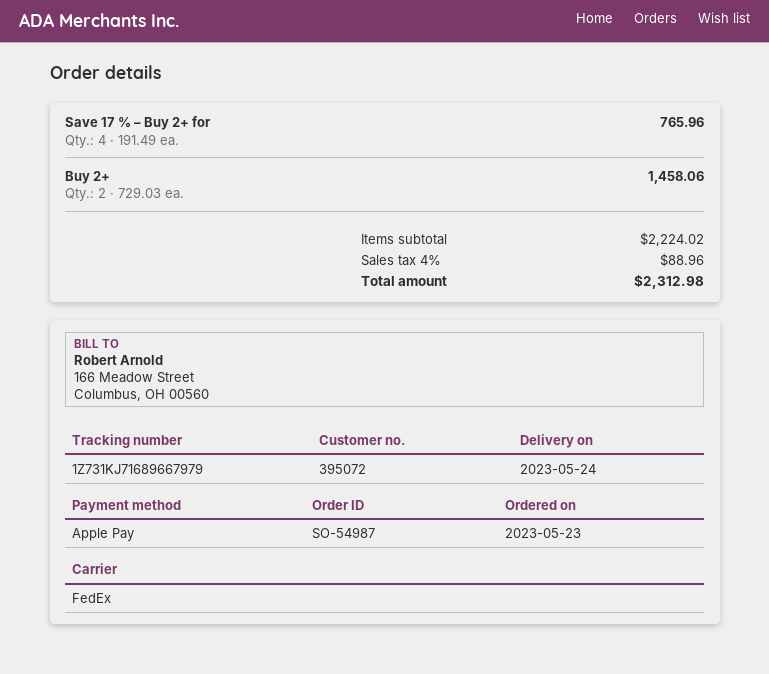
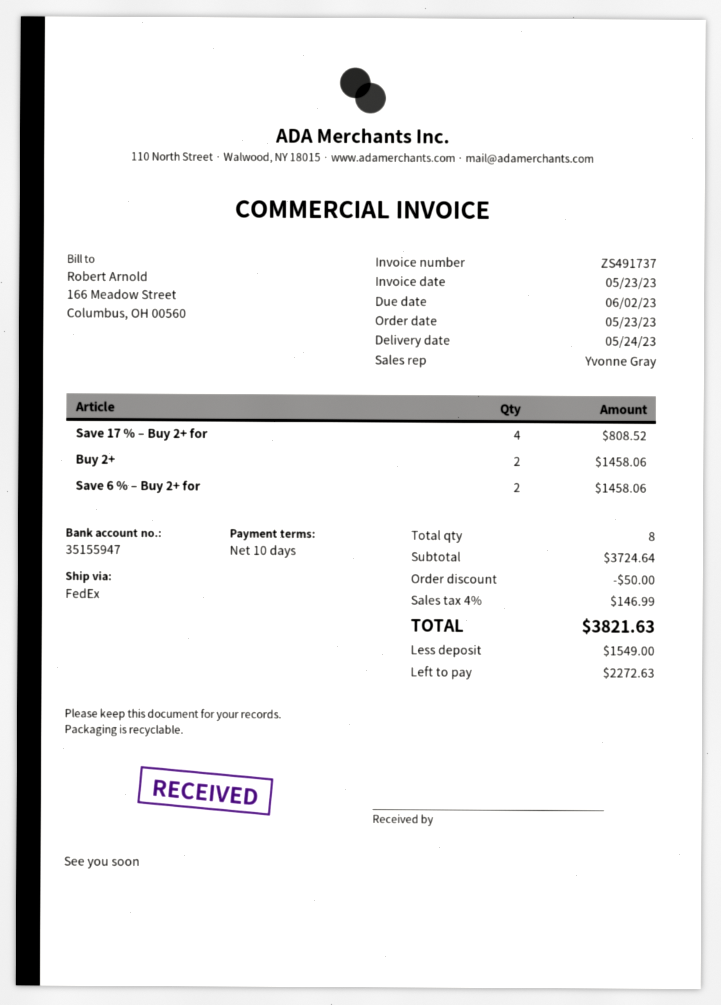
Save 17 % – Buy 2+ for: 4 for 765.96 -> 4 for 808.52
Save 6 % – Buy 2+ for: none -> 2 for 1458.06
subtotal: 2224.02 -> 3724.64
discount: none -> 50.00
tax: 4% = 88.96 -> 4% = 146.99
total: 2312.98 -> 3821.63

